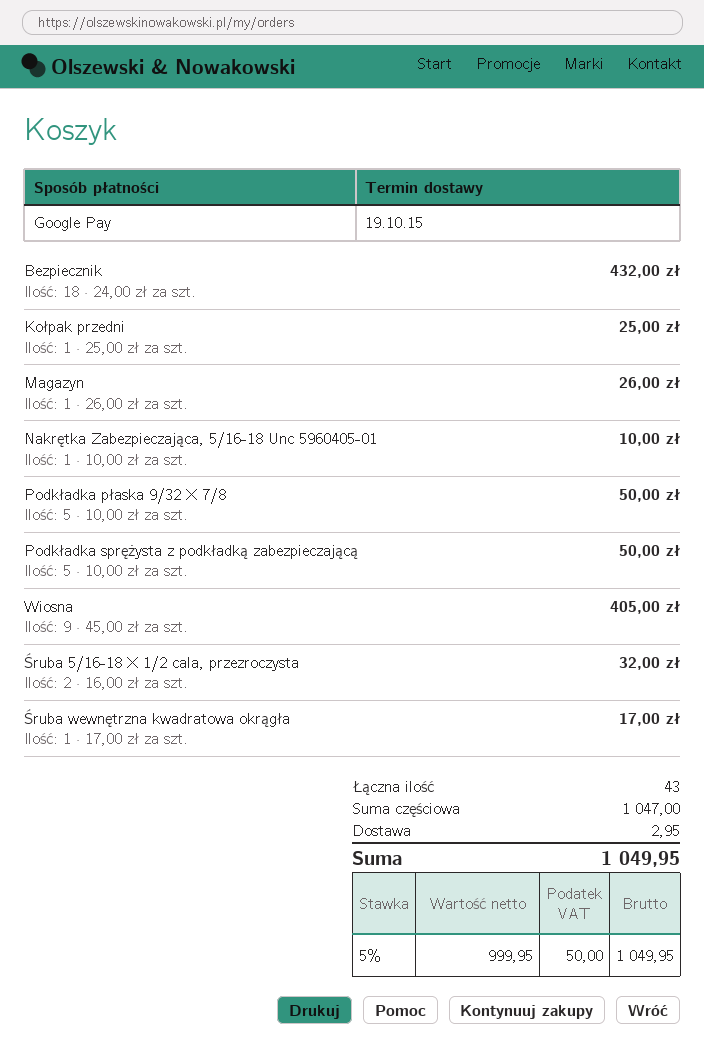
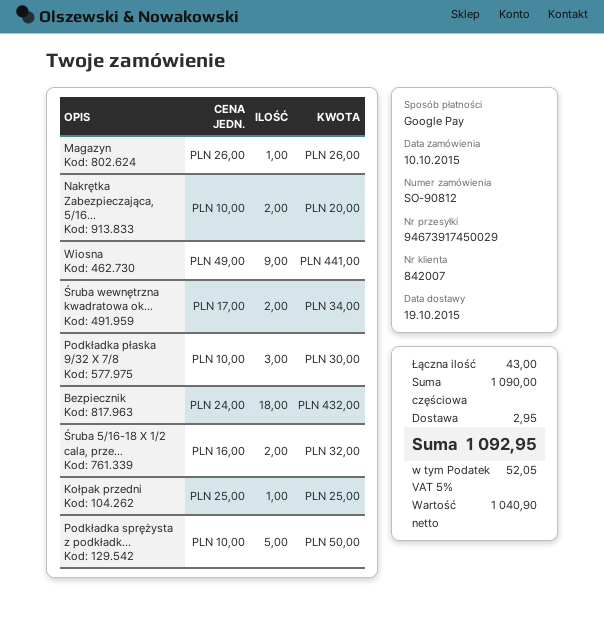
Nakrętka Zabezpieczająca, 5/16-18 Unc 5960405-01: 1 x 10.00 = 10.00 -> 2 x 10.00 = 20.00
Podkładka płaska 9/32 X 7/8: 5 x 10.00 = 50.00 -> 3 x 10.00 = 30.00
Wiosna: 9 x 45.00 = 405.00 -> 9 x 49.00 = 441.00
Śruba wewnętrzna kwadratowa okrągła: 1 x 17.00 = 17.00 -> 2 x 17.00 = 34.00
subtotal: 1047.00 -> 1090.00
net: 999.95 -> 1040.90
tax: 5% = 50.00 -> 5% = 52.05
total: 1049.95 -> 1092.95

